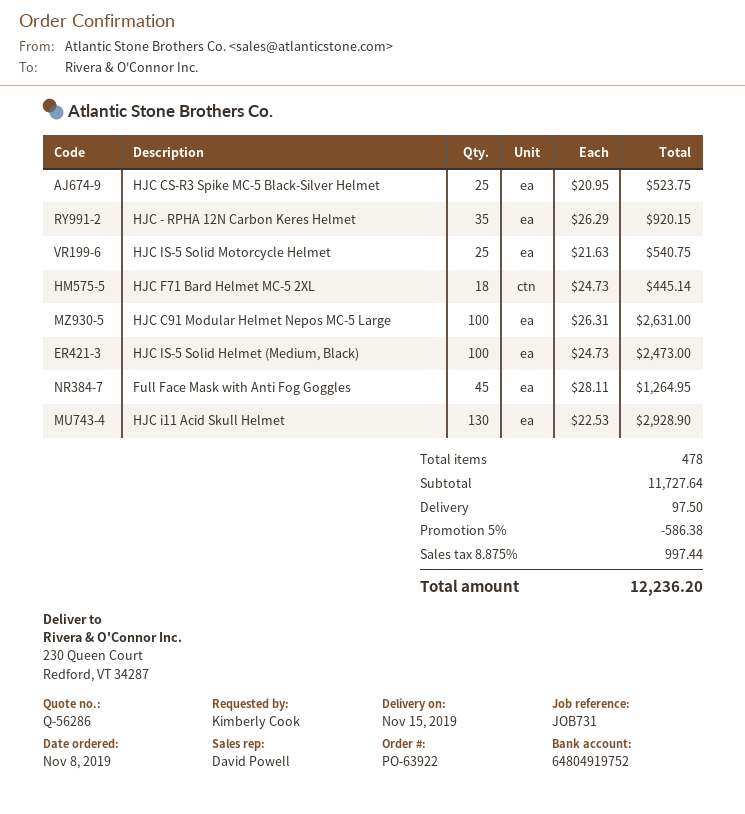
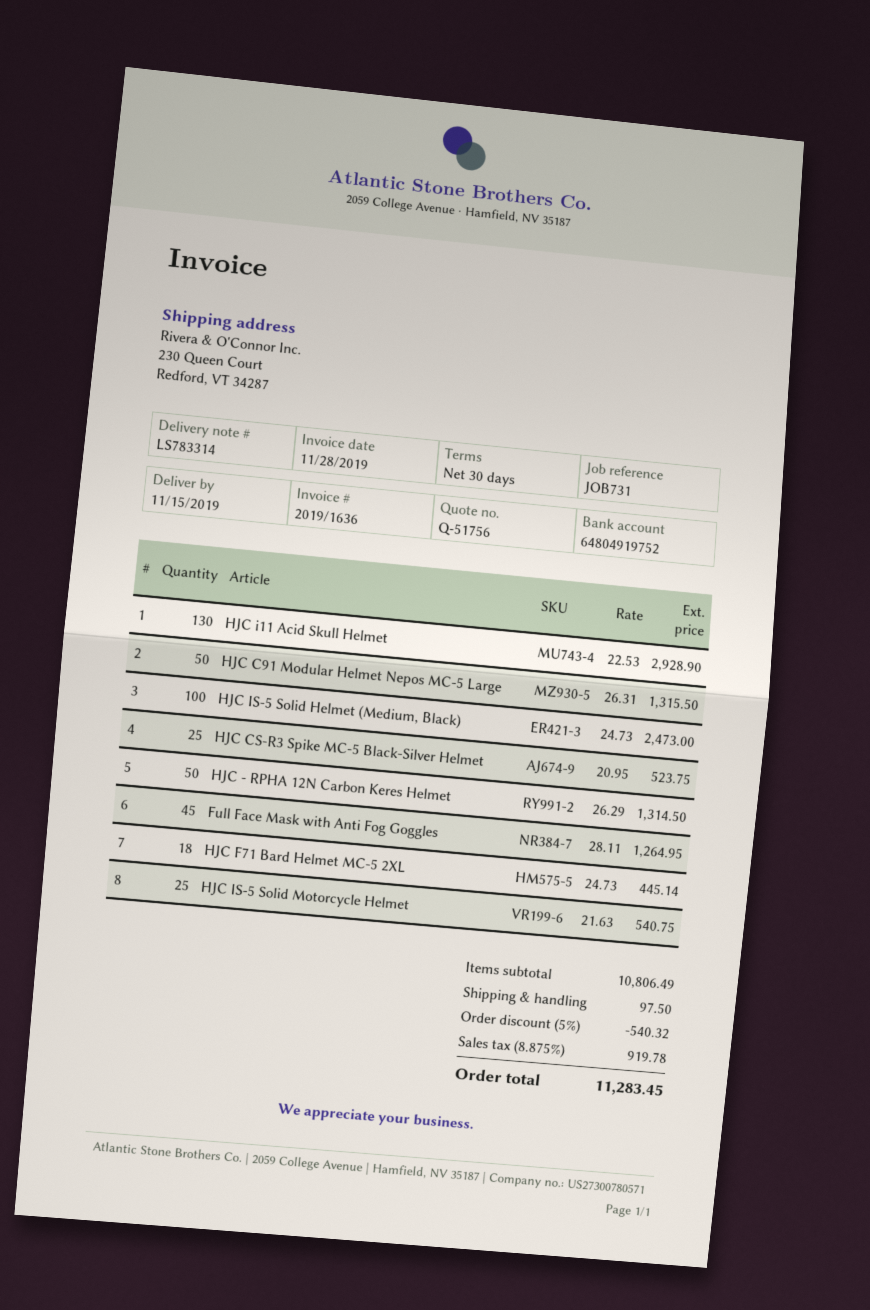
quote number: Q-56286 -> Q-51756
HJC - RPHA 12N Carbon Keres Helmet: 35 x 26.29 = 920.15 -> 50 x 26.29 = 1314.50
HJC C91 Modular Helmet Nepos MC-5 Large: 100 x 26.31 = 2631.00 -> 50 x 26.31 = 1315.50
subtotal: 11727.64 -> 10806.49
discount: 5% = 586.38 -> 5% = 540.32
tax: 8.875% = 997.44 -> 8.875% = 919.78
total: 12236.20 -> 11283.45

